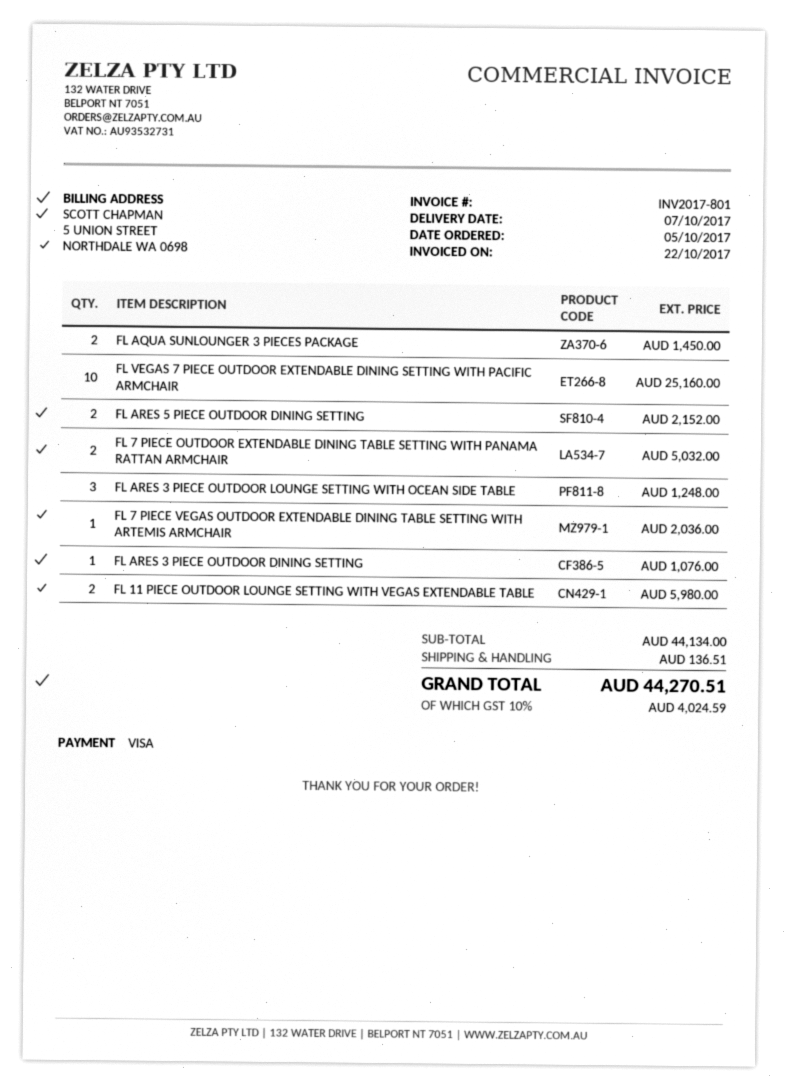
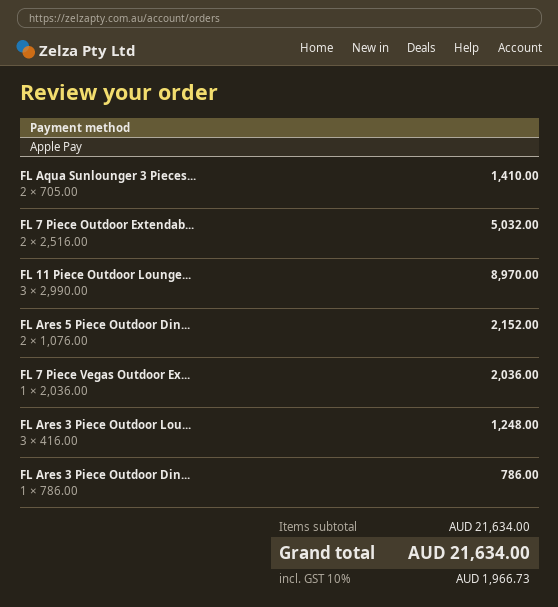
payment method: Visa -> Apple Pay
FL AQUA SUNLOUNGER 3 PIECES PACKAGE: 2 for 1450.00 -> 2 for 1410.00
FL VEGAS 7 PIECE OUTDOOR EXTENDABLE DINING SETTING WITH PACIFIC ARMCHAIR: 10 for 25160.00 -> none
FL ARES 3 PIECE OUTDOOR DINING SETTING: 1 for 1076.00 -> 1 for 786.00
FL 11 PIECE OUTDOOR LOUNGE SETTING WITH VEGAS EXTENDABLE TABLE: 2 for 5980.00 -> 3 for 8970.00
subtotal: 44134.00 -> 21634.00
shipping: 136.51 -> none
tax: 10% = 4024.59 -> 10% = 1966.73
total: 44270.51 -> 21634.00

